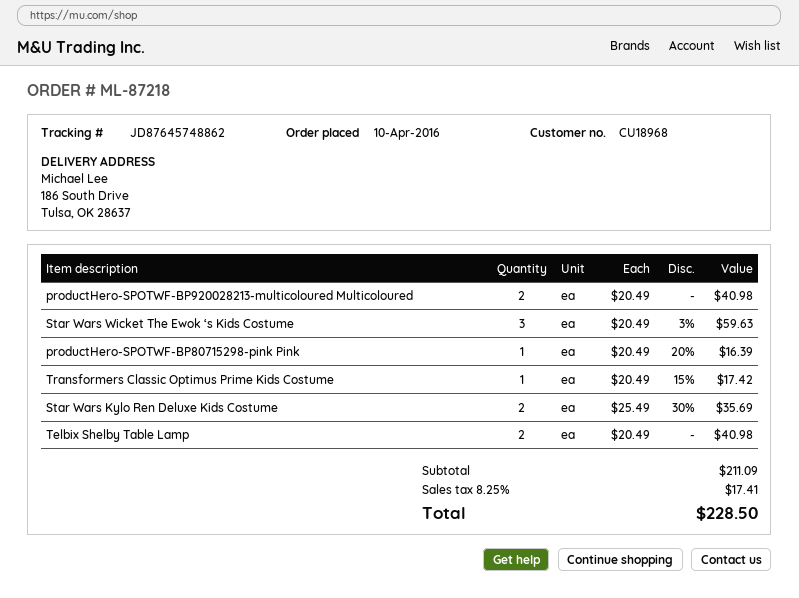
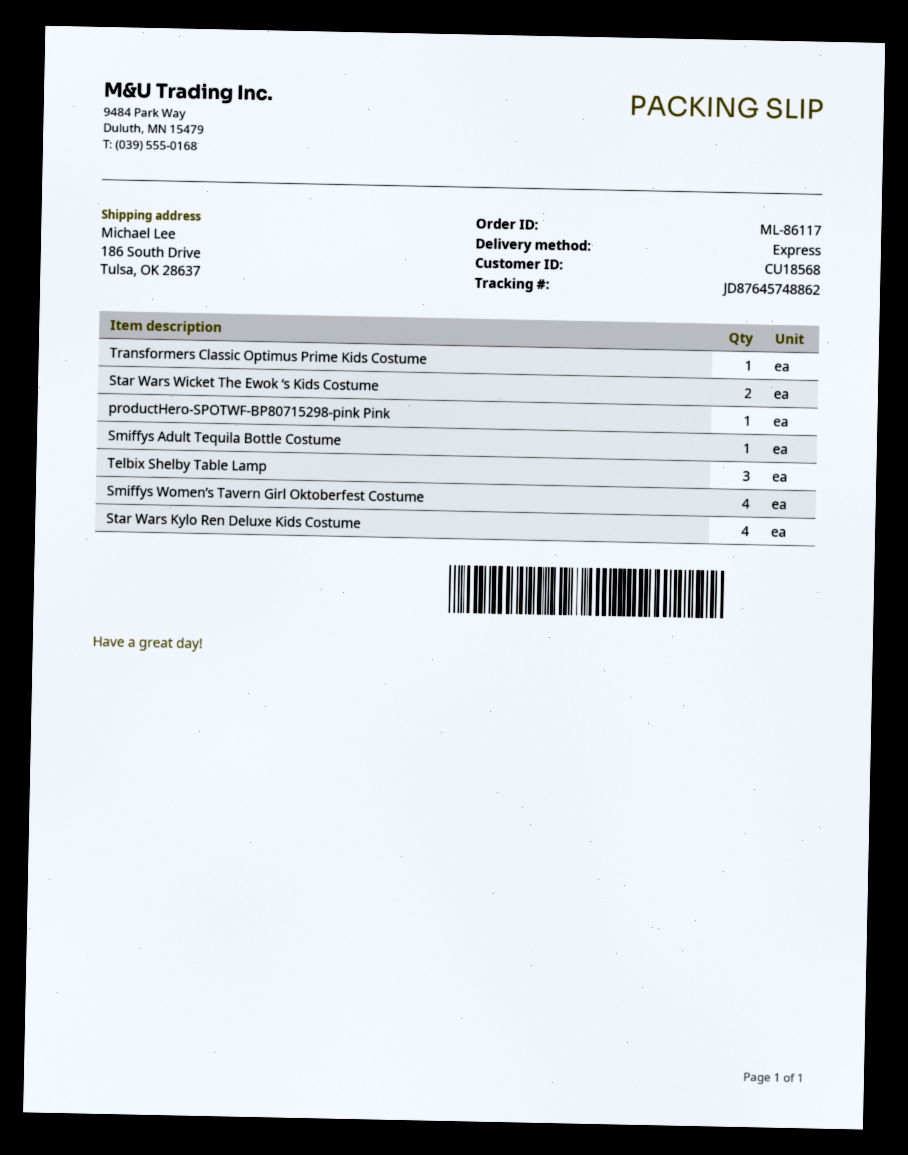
order number: ML-87218 -> ML-86117
customer number: CU18968 -> CU18568
productHero-SPOTWF-BP920028213-multicoloured Multicoloured: 2 -> none
Star Wars Wicket The Ewok ‘s Kids Costume: 3 -> 2
Star Wars Kylo Ren Deluxe Kids Costume: 2 -> 4
Telbix Shelby Table Lamp: 2 -> 3
Smiffys Adult Tequila Bottle Costume: none -> 1
Smiffys Women’s Tavern Girl Oktoberfest Costume: none -> 4

